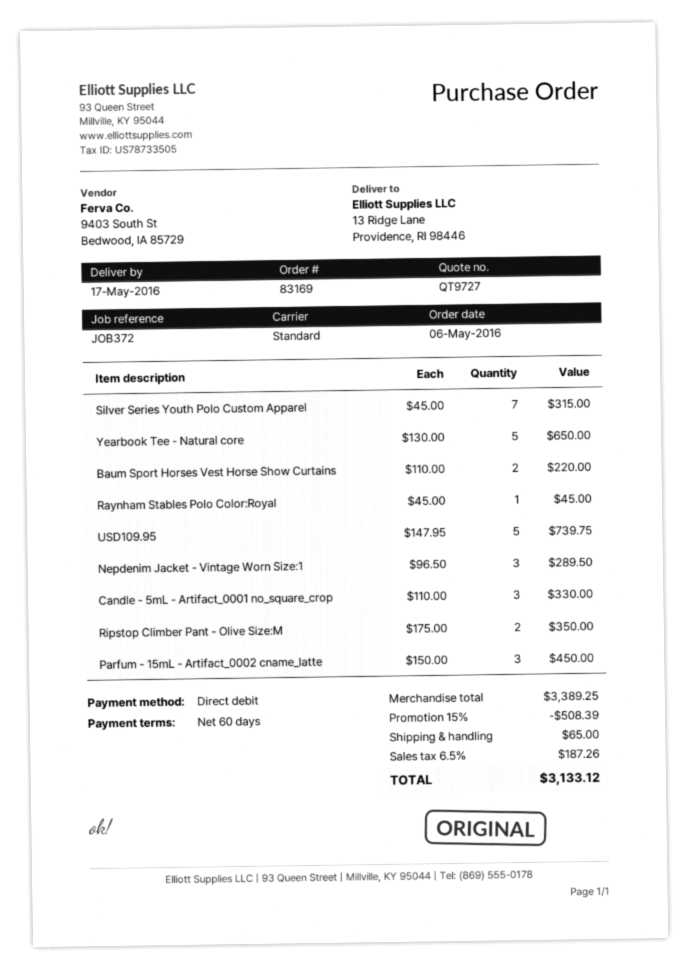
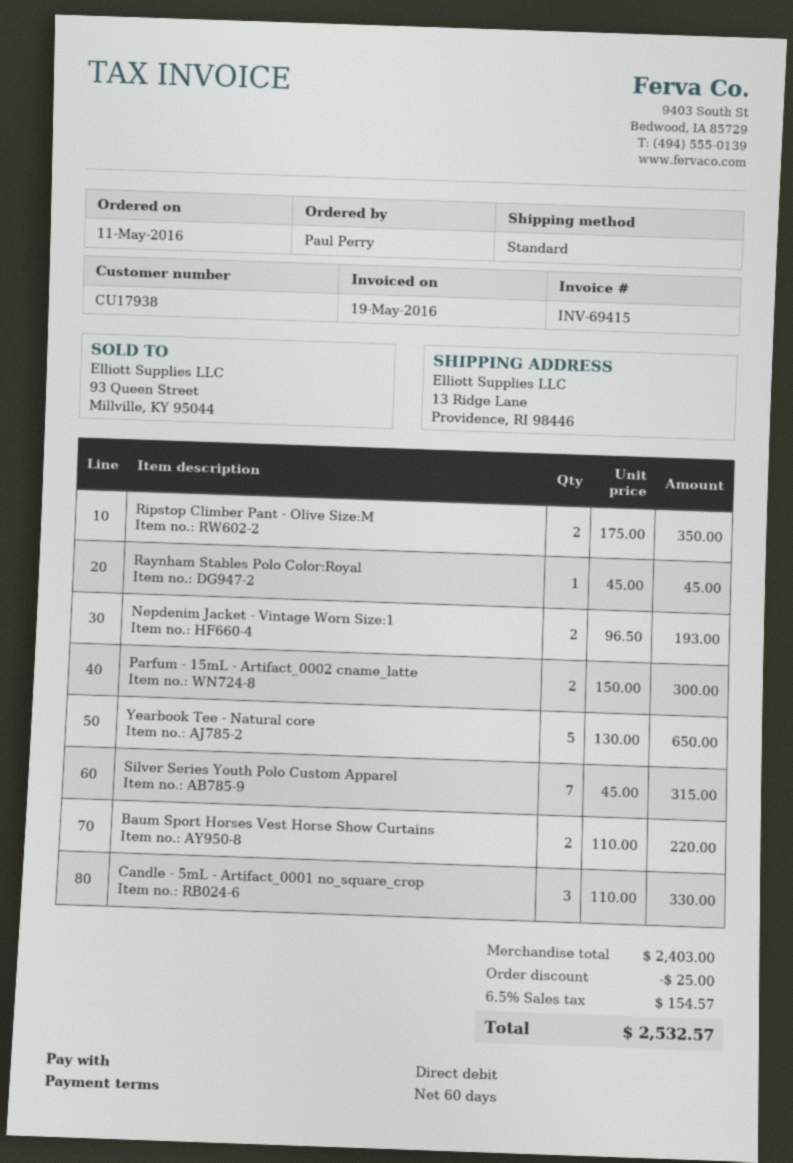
order date: 2016-05-06 -> 2016-05-11
USD109.95: 5 x 147.95 = 739.75 -> none
Nepdenim Jacket - Vintage Worn Size:1: 3 x 96.50 = 289.50 -> 2 x 96.50 = 193.00
Parfum - 15mL - Artifact_0002 cname_latte: 3 x 150.00 = 450.00 -> 2 x 150.00 = 300.00
subtotal: 3389.25 -> 2403.00
discount: 508.39 -> 25.00
shipping: 65.00 -> none
tax: 6.5% = 187.26 -> 6.5% = 154.57
total: 3133.12 -> 2532.57

